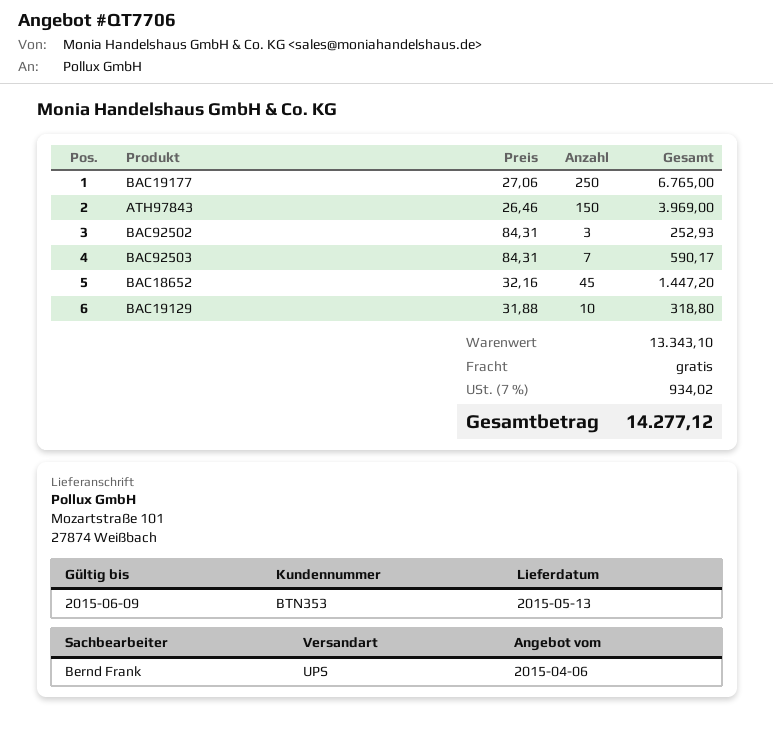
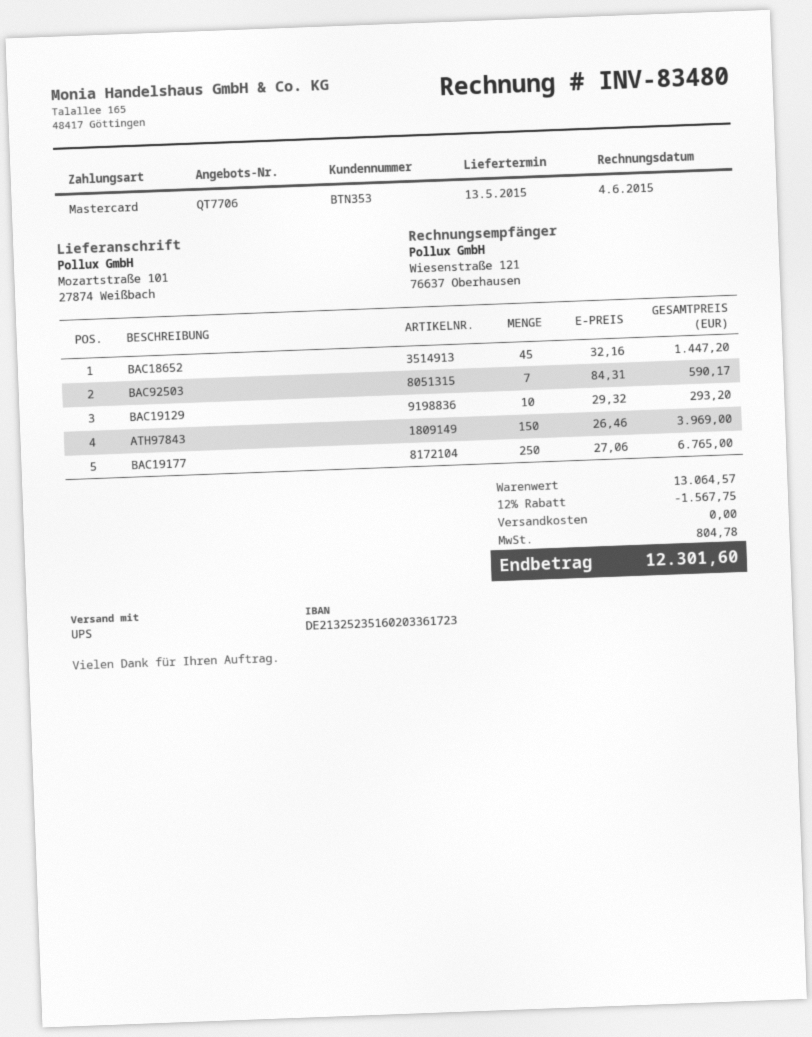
BAC92502: 3 x 84.31 = 252.93 -> none
BAC19129: 10 x 31.88 = 318.80 -> 10 x 29.32 = 293.20
subtotal: 13343.10 -> 13064.57
discount: none -> 12% = 1567.75
tax: 934.02 -> 804.78
total: 14277.12 -> 12301.60

